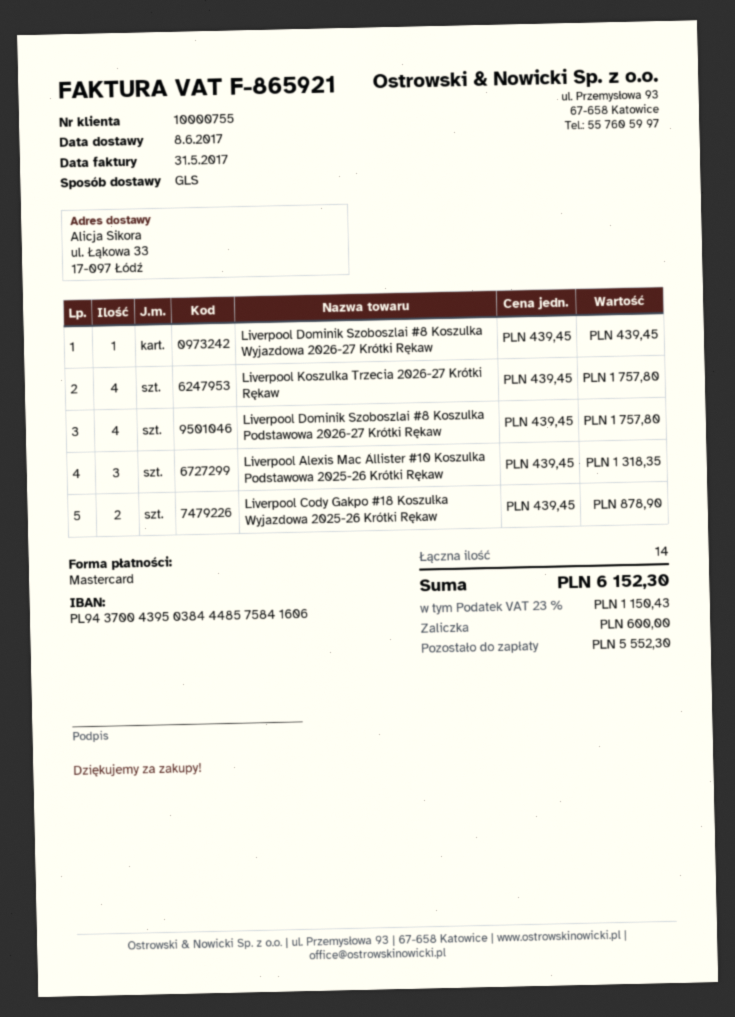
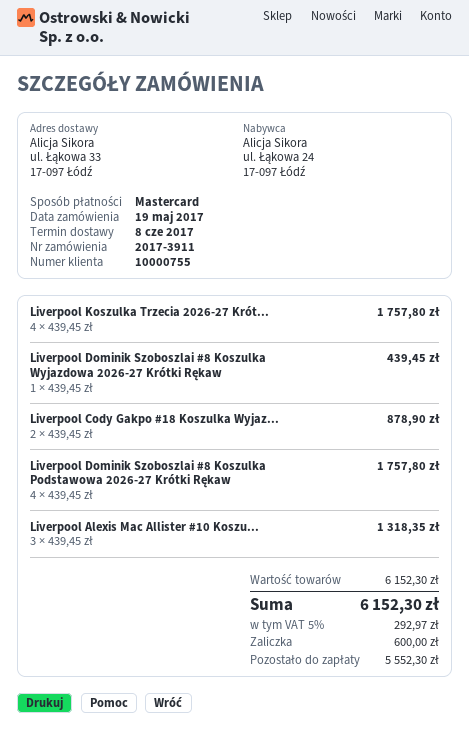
tax: 23% = 1150.43 -> 5% = 292.97

